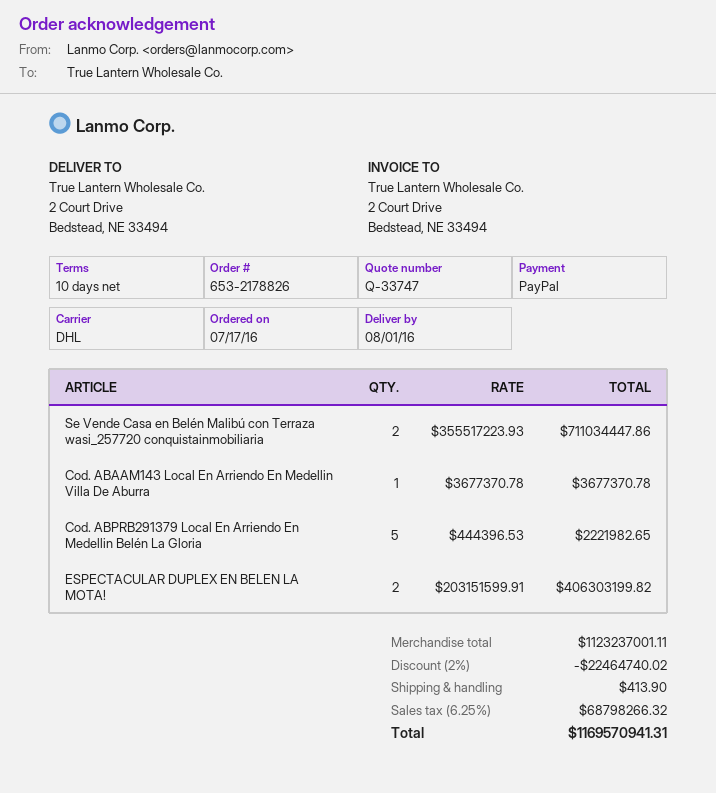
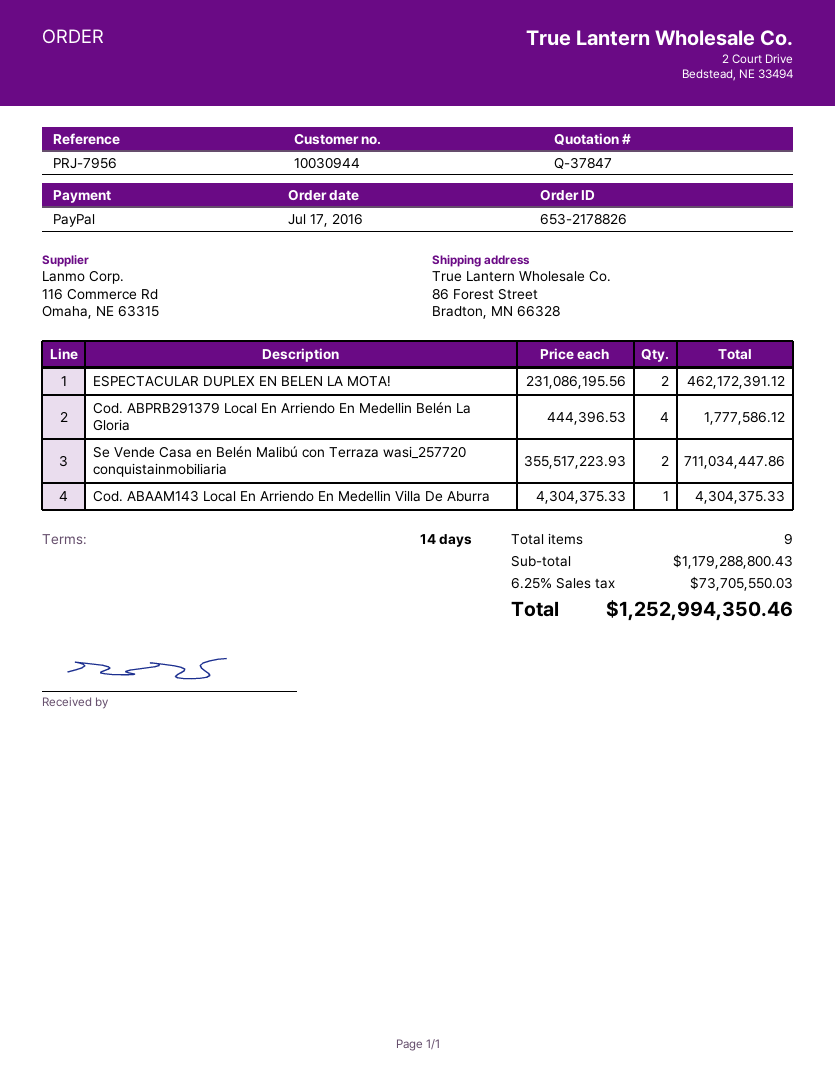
quote number: Q-33747 -> Q-37847
payment terms: 10 days -> 14 days
ship to: 2 Court Drive, Bedstead, NE 33494 -> 86 Forest Street, Bradton, MN 66328
Cod. ABAAM143 Local En Arriendo En Medellin Villa De Aburra: 1 x 3677370.78 = 3677370.78 -> 1 x 4304375.33 = 4304375.33
Cod. ABPRB291379 Local En Arriendo En Medellin Belén La Gloria: 5 x 444396.53 = 2221982.65 -> 4 x 444396.53 = 1777586.12
ESPECTACULAR DUPLEX EN BELEN LA MOTA!: 2 x 203151599.91 = 406303199.82 -> 2 x 231086195.56 = 462172391.12
subtotal: 1123237001.11 -> 1179288800.43
discount: 2% = 22464740.02 -> none
shipping: 413.90 -> none
tax: 6.25% = 68798266.32 -> 6.25% = 73705550.03
total: 1169570941.31 -> 1252994350.46

